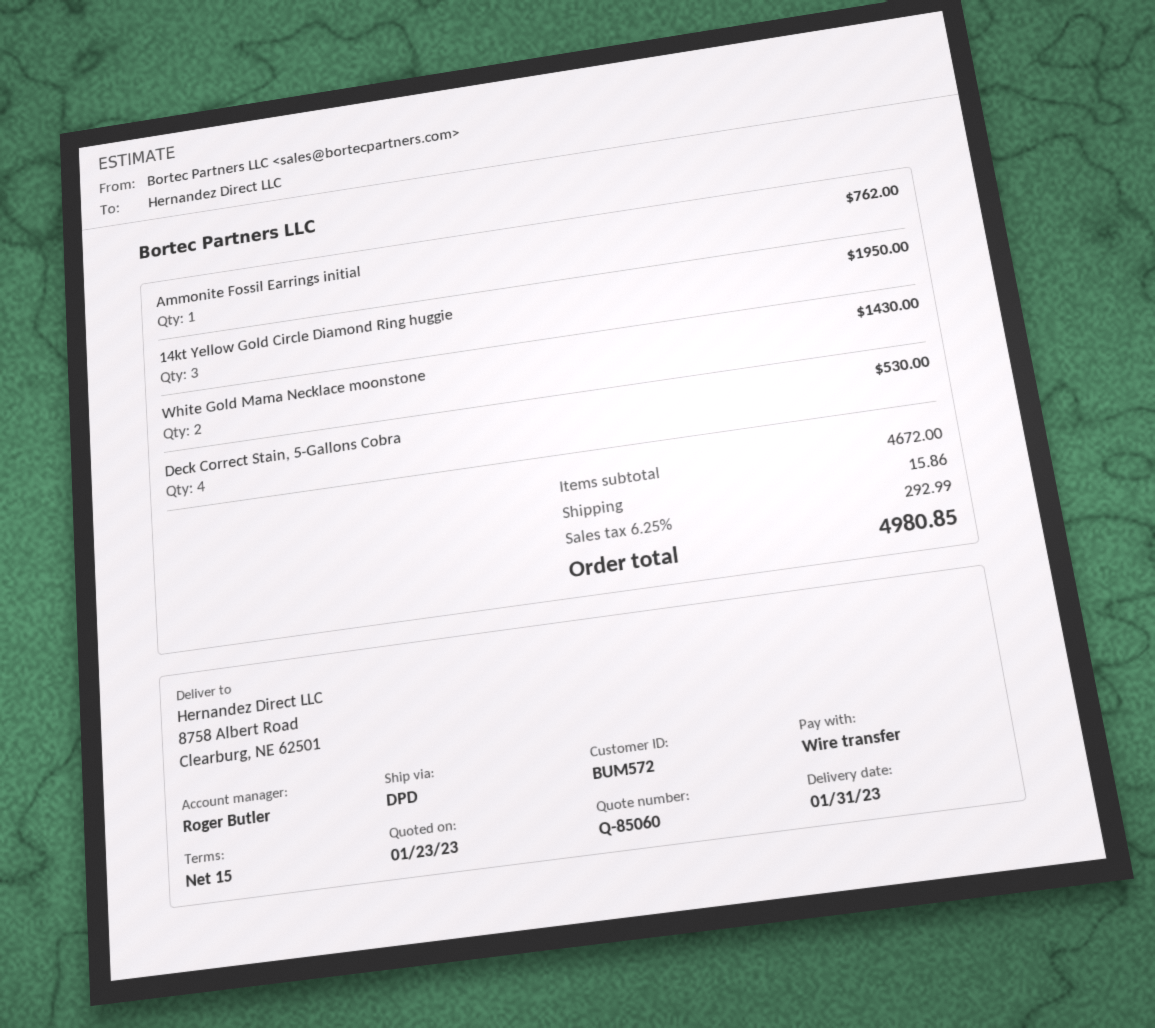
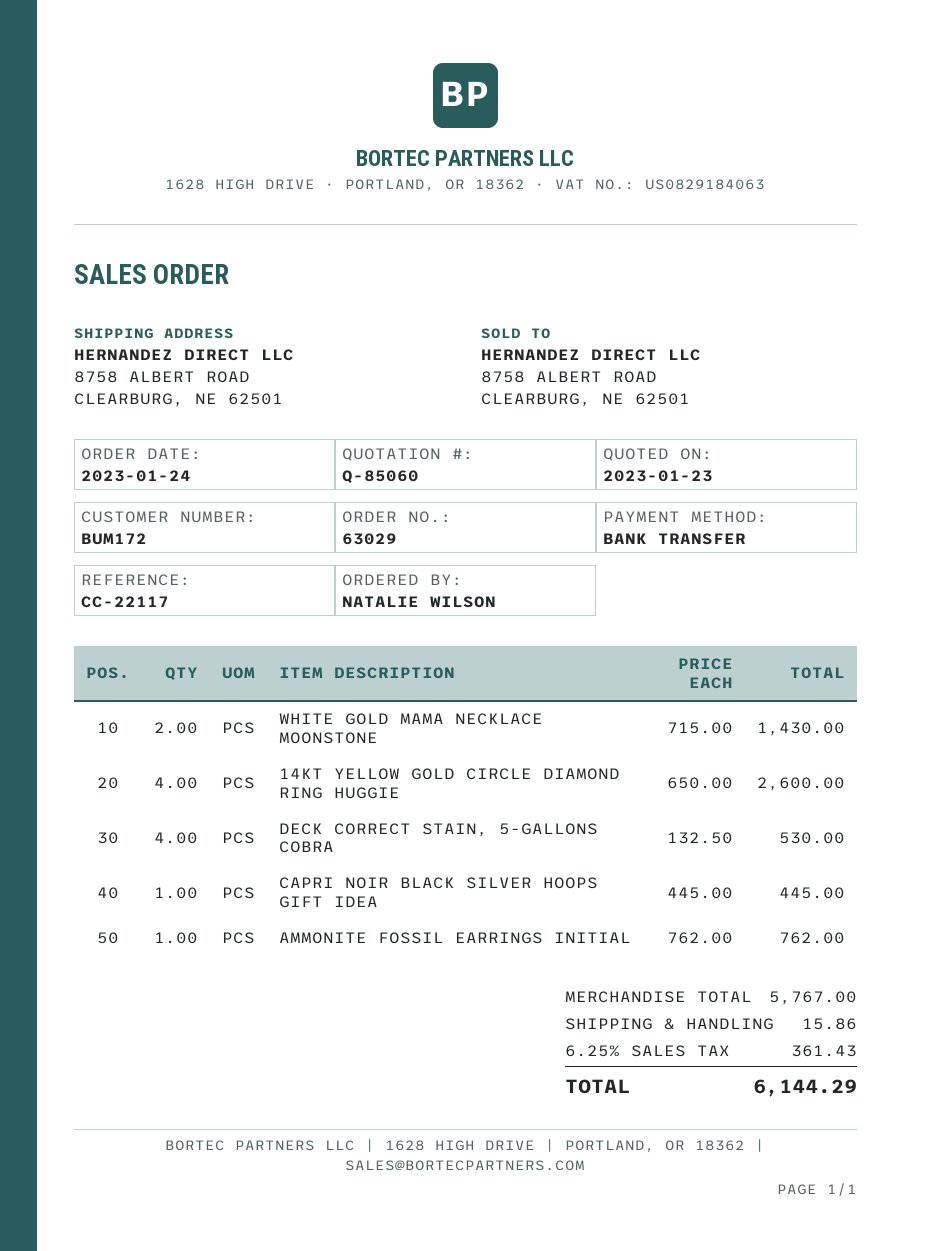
customer number: BUM572 -> BUM172
14kt Yellow Gold Circle Diamond Ring huggie: 3 for 1950.00 -> 4 for 2600.00
CAPRI NOIR BLACK SILVER HOOPS GIFT IDEA: none -> 1 for 445.00
subtotal: 4672.00 -> 5767.00
tax: 6.25% = 292.99 -> 6.25% = 361.43
total: 4980.85 -> 6144.29

